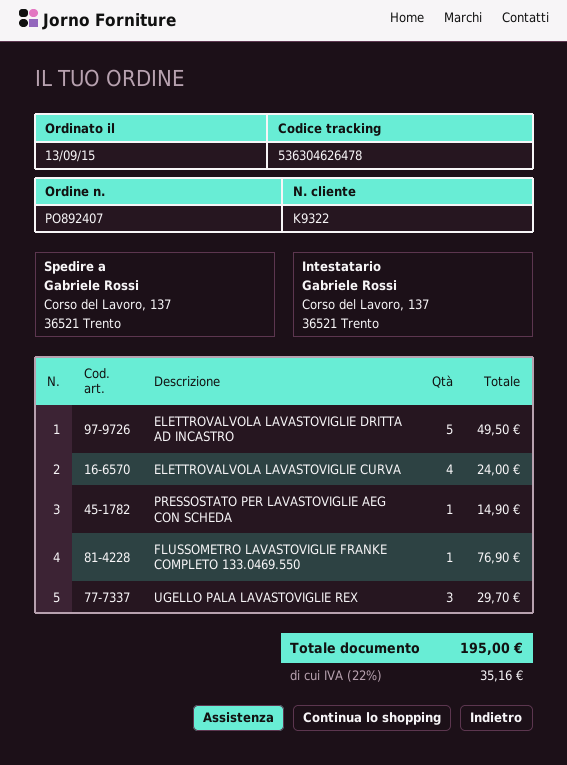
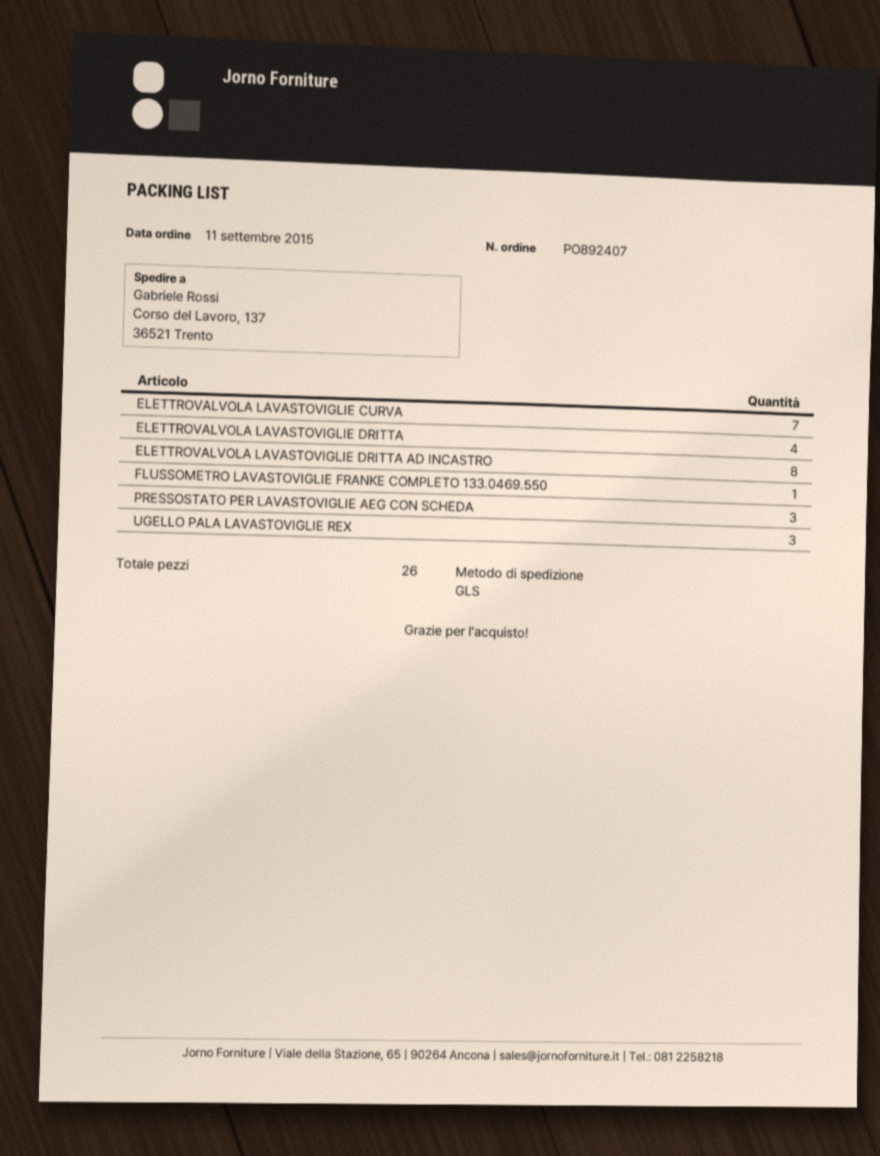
order date: 2015-09-13 -> 2015-09-11
ELETTROVALVOLA LAVASTOVIGLIE DRITTA AD INCASTRO: 5 -> 8
ELETTROVALVOLA LAVASTOVIGLIE CURVA: 4 -> 7
PRESSOSTATO PER LAVASTOVIGLIE AEG CON SCHEDA: 1 -> 3
ELETTROVALVOLA LAVASTOVIGLIE DRITTA: none -> 4

